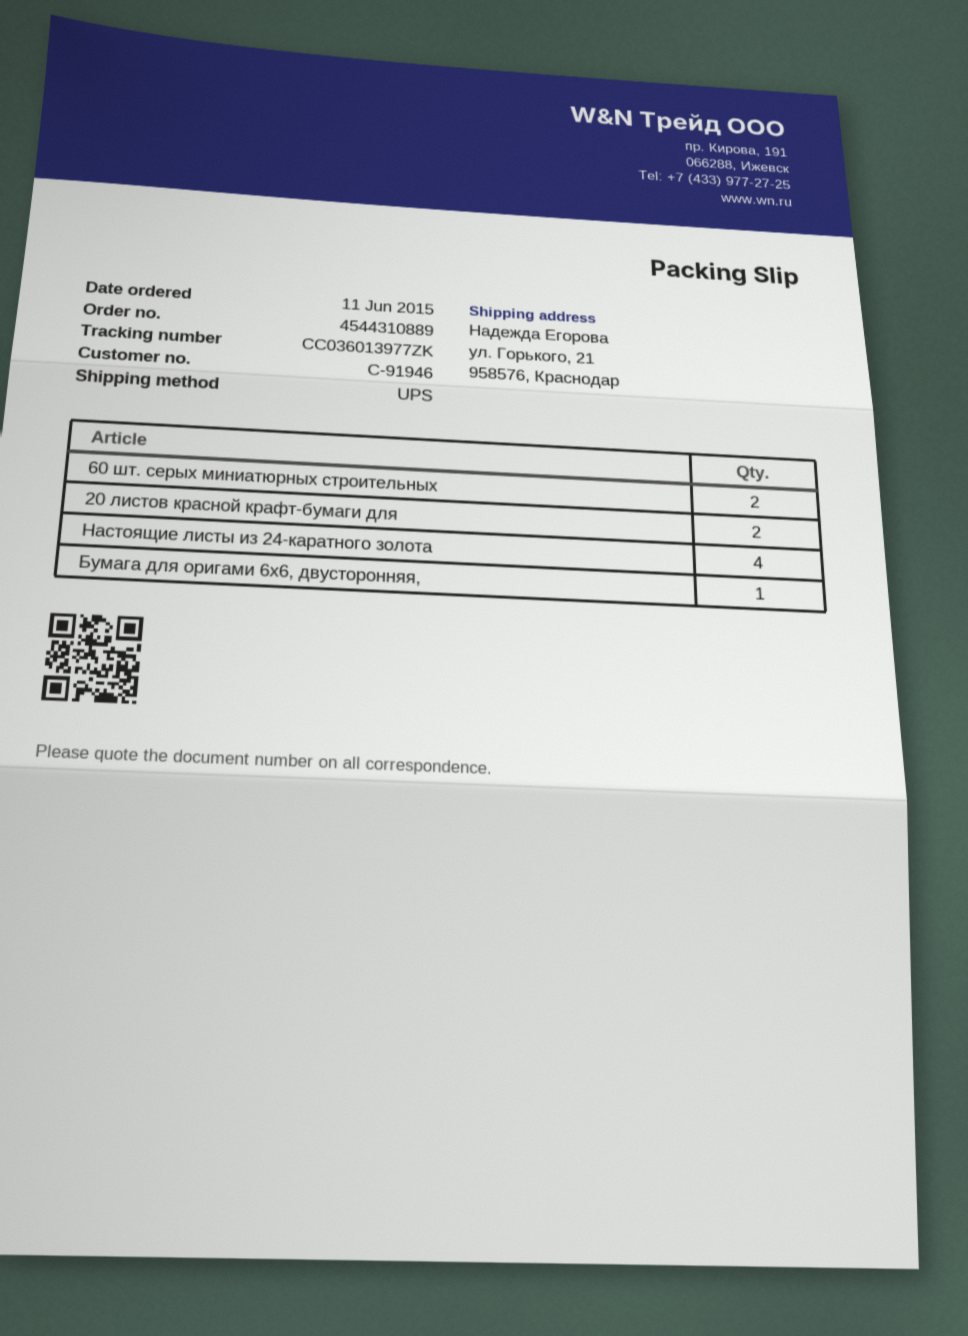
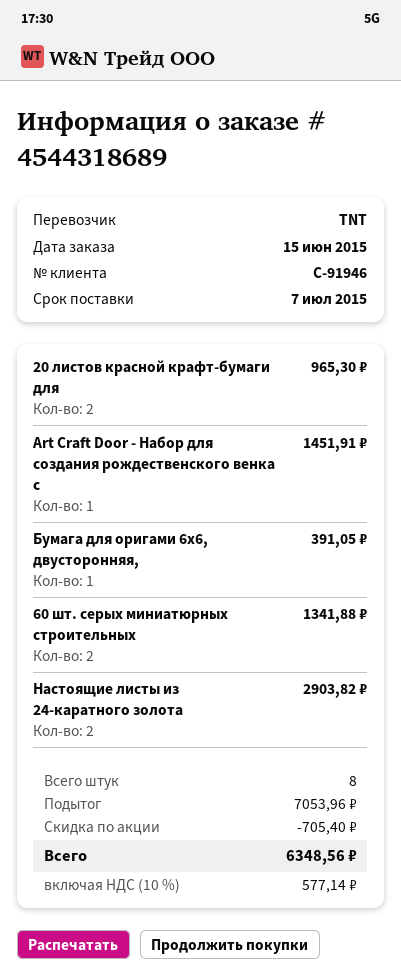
order number: 4544310889 -> 4544318689
order date: 2015-06-11 -> 2015-06-15
shipping method: UPS -> TNT
Настоящие листы из 24-каратного золота: 4 -> 2
Art Craft Door - Набор для создания рождественского венка с: none -> 1

